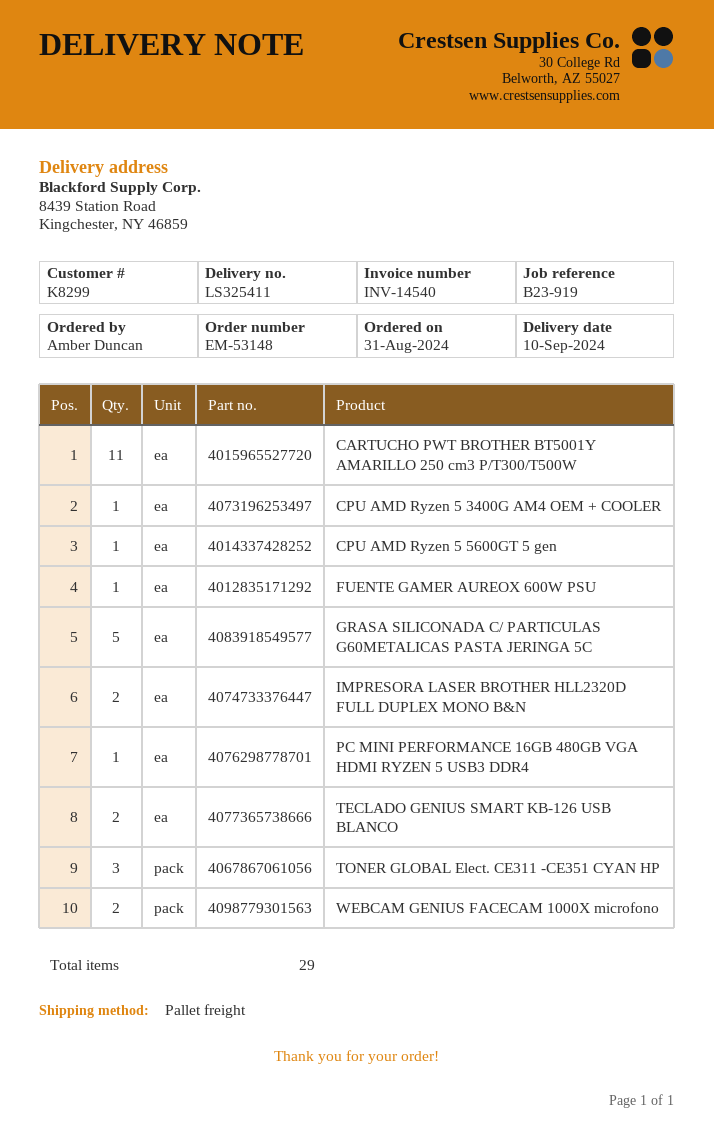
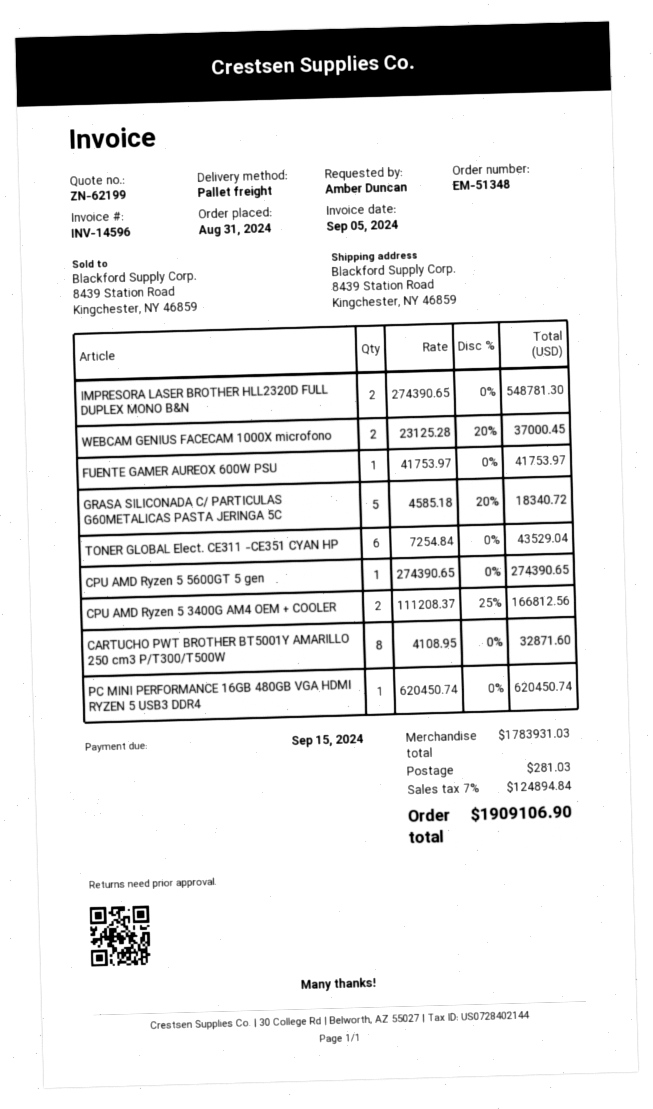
order number: EM-53148 -> EM-51348
invoice number: INV-14540 -> INV-14596
CARTUCHO PWT BROTHER BT5001Y AMARILLO 250 cm3 P/T300/T500W: 11 -> 8
CPU AMD Ryzen 5 3400G AM4 OEM + COOLER: 1 -> 2
TECLADO GENIUS SMART KB-126 USB BLANCO: 2 -> none
TONER GLOBAL Elect. CE311 -CE351 CYAN HP: 3 -> 6

